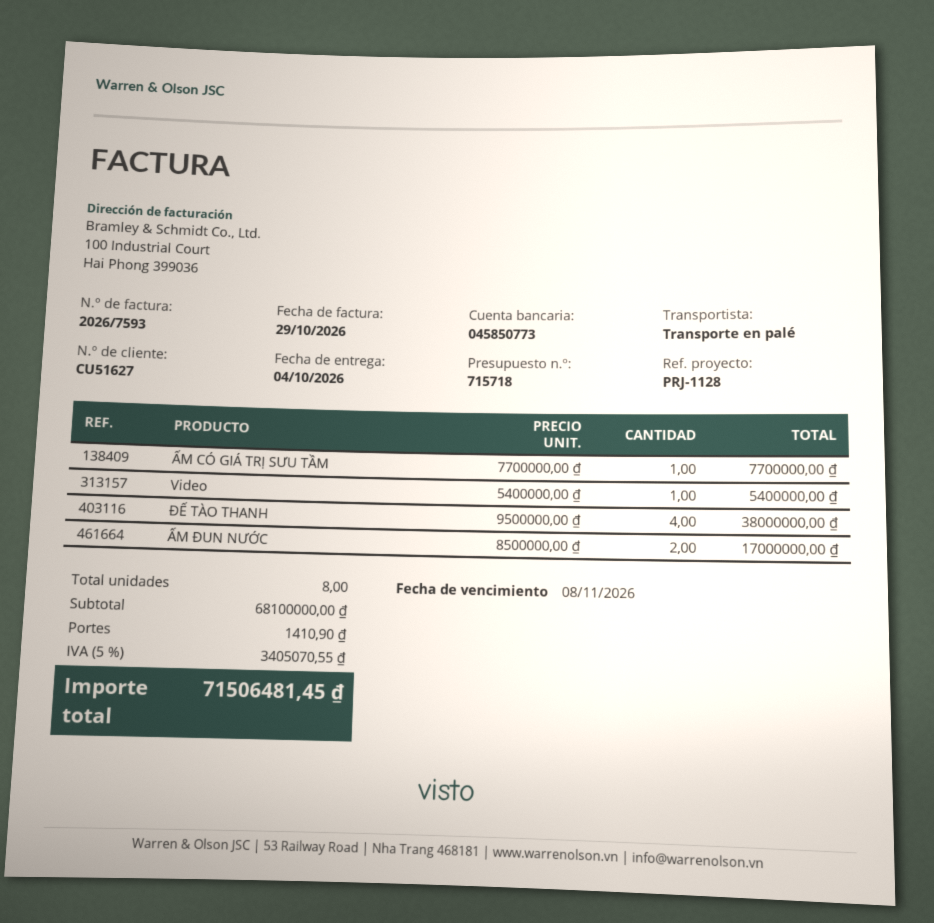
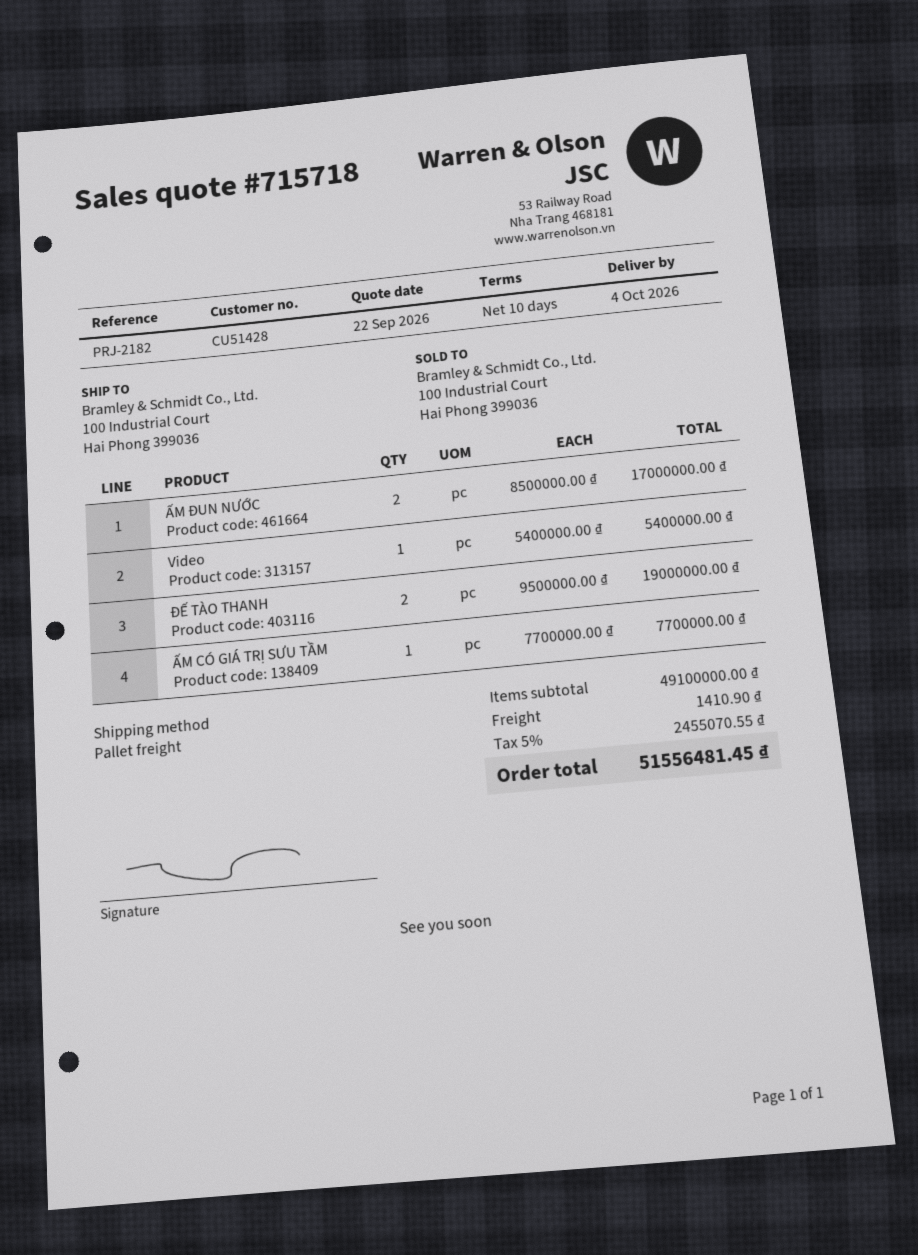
customer number: CU51627 -> CU51428
reference: PRJ-1128 -> PRJ-2182
ĐẾ TÀO THANH: 4 x 9500000.00 = 38000000.00 -> 2 x 9500000.00 = 19000000.00
subtotal: 68100000.00 -> 49100000.00
tax: 5% = 3405070.55 -> 5% = 2455070.55
total: 71506481.45 -> 51556481.45

